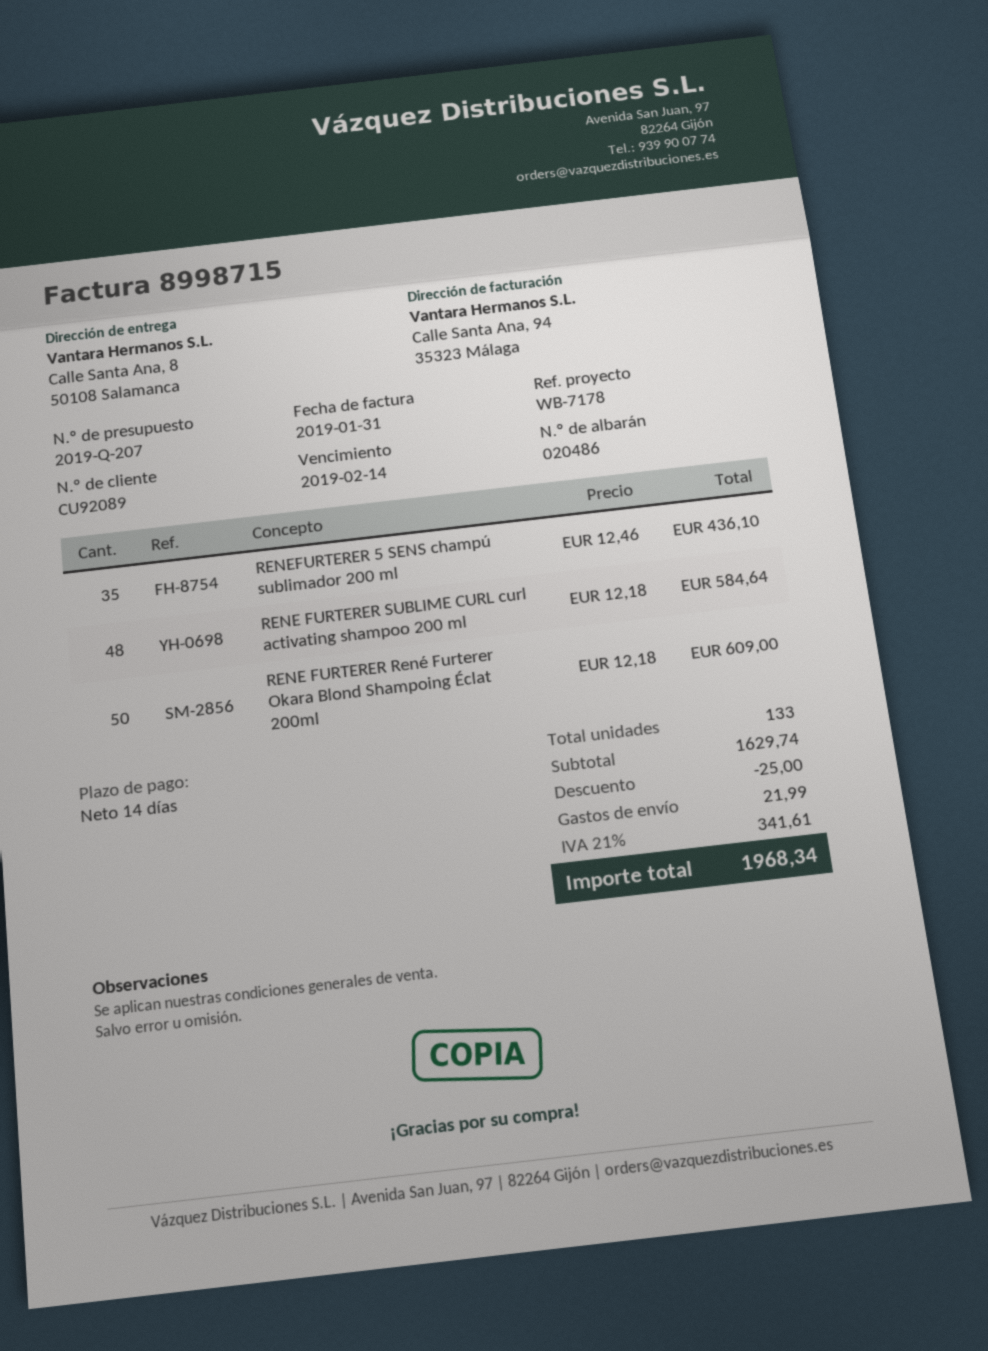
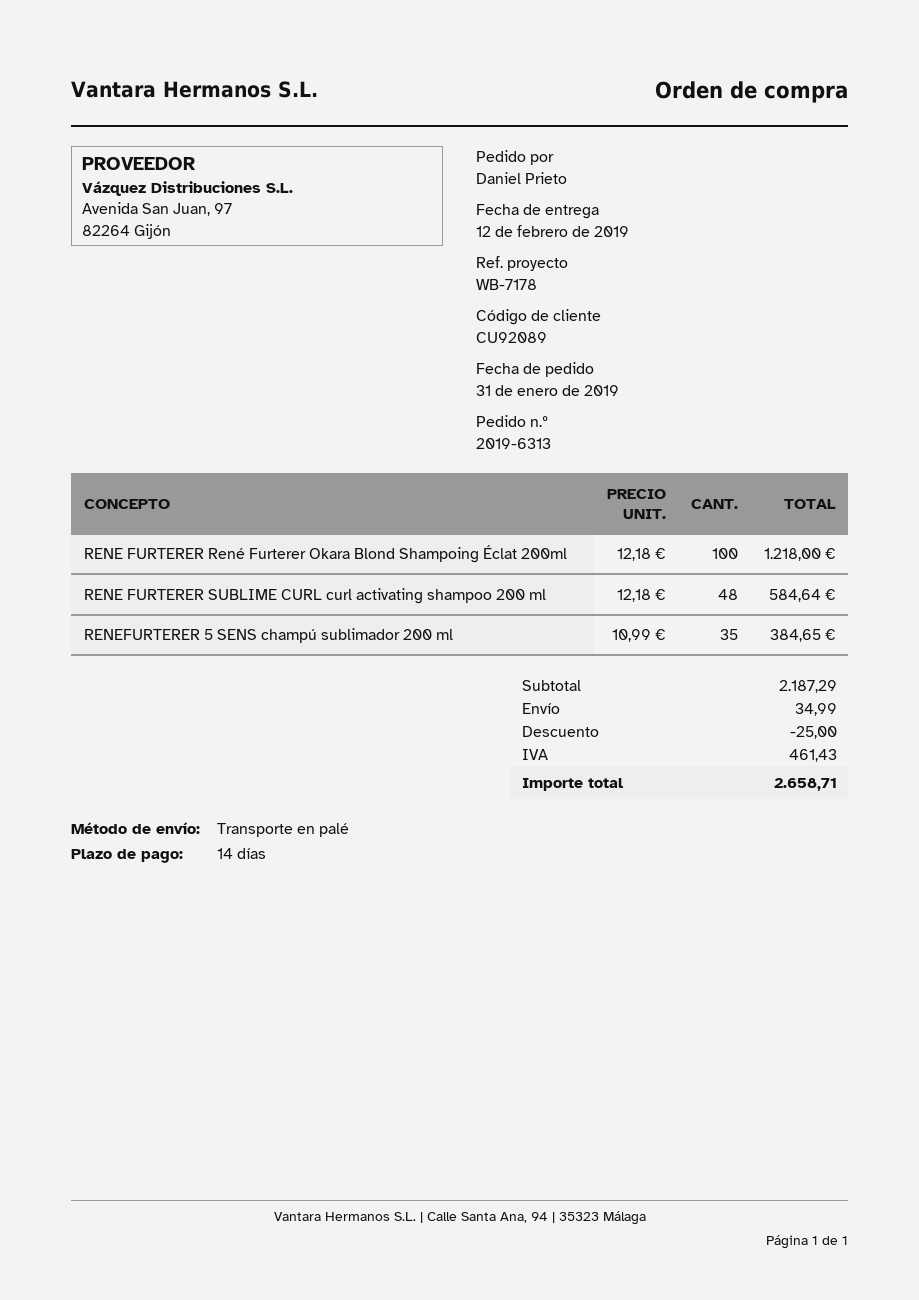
RENEFURTERER 5 SENS champú sublimador 200 ml: 35 x 12.46 = 436.10 -> 35 x 10.99 = 384.65
RENE FURTERER René Furterer Okara Blond Shampoing Éclat 200ml: 50 x 12.18 = 609.00 -> 100 x 12.18 = 1218.00
subtotal: 1629.74 -> 2187.29
shipping: 21.99 -> 34.99
tax: 341.61 -> 461.43
total: 1968.34 -> 2658.71

